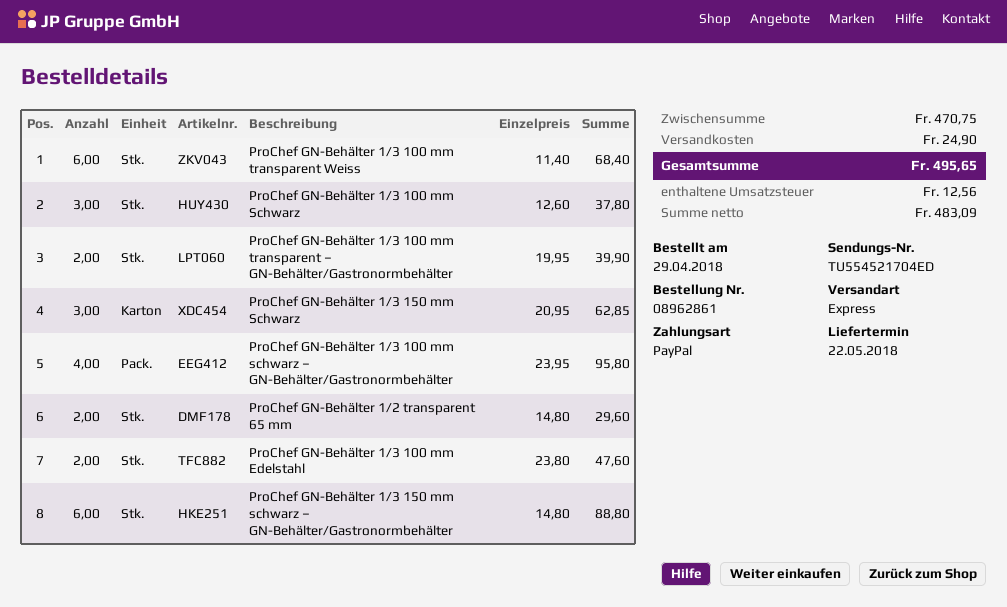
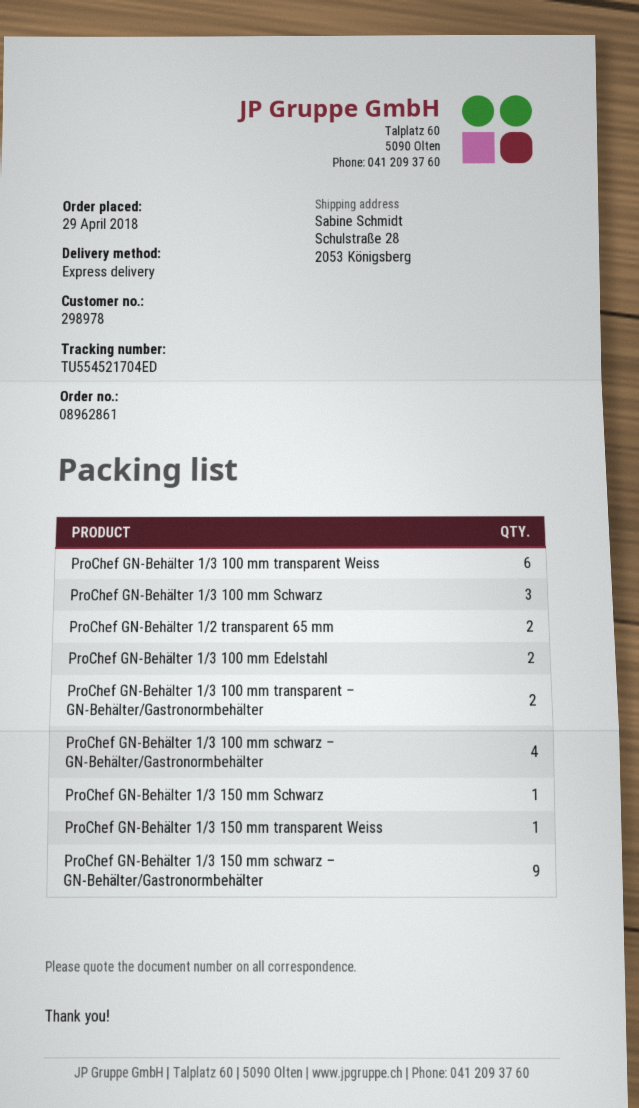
ProChef GN-Behälter 1/3 150 mm Schwarz: 3 -> 1
ProChef GN-Behälter 1/3 150 mm schwarz – GN-Behälter/Gastronormbehälter: 6 -> 9
ProChef GN-Behälter 1/3 150 mm transparent Weiss: none -> 1

